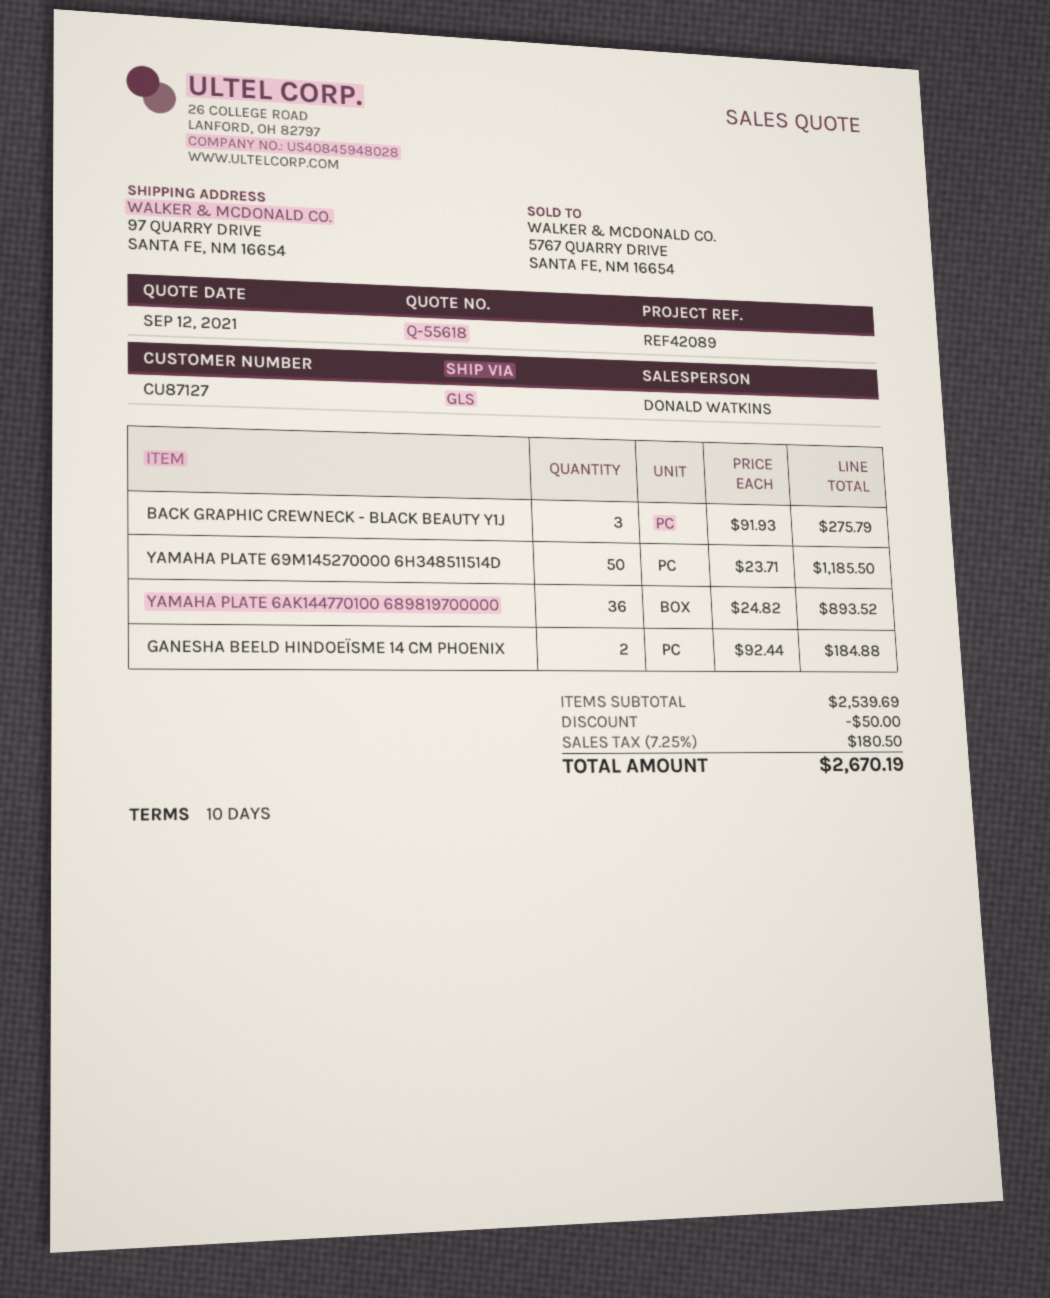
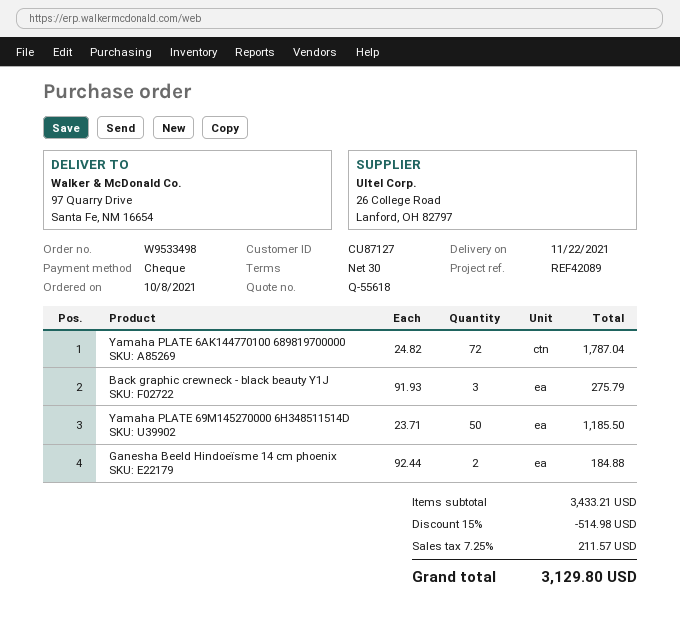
payment terms: 10 days -> 30 days
YAMAHA PLATE 6AK144770100 689819700000: 36 x 24.82 = 893.52 -> 72 x 24.82 = 1787.04
subtotal: 2539.69 -> 3433.21
discount: 50.00 -> 514.98
tax: 7.25% = 180.50 -> 7.25% = 211.57
total: 2670.19 -> 3129.80

